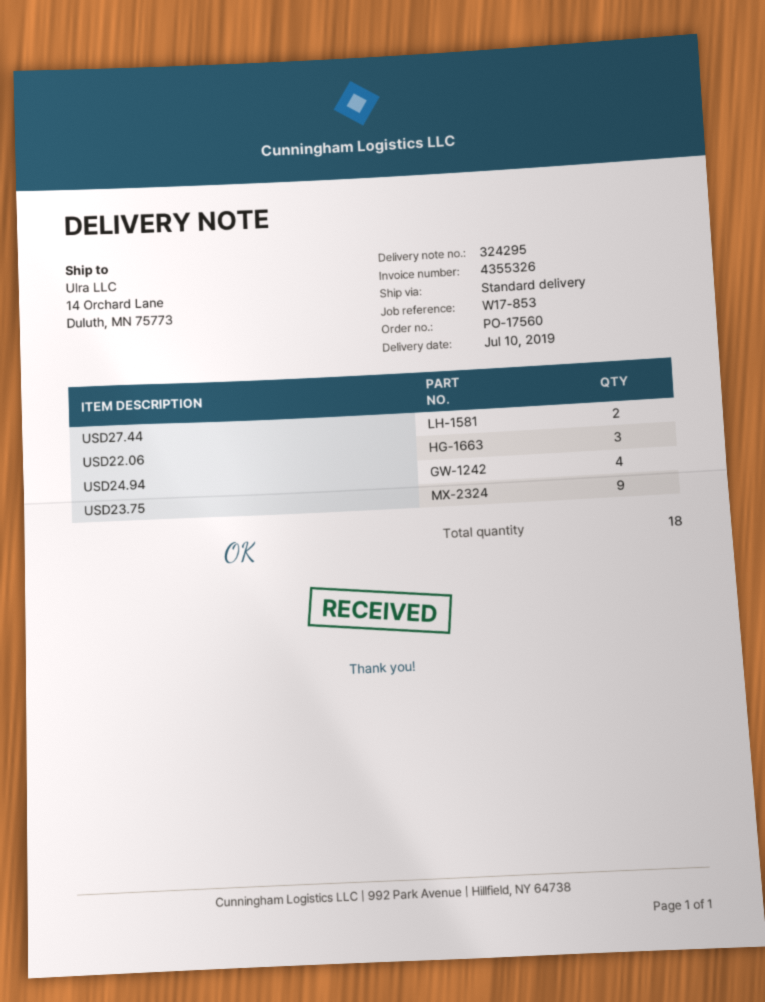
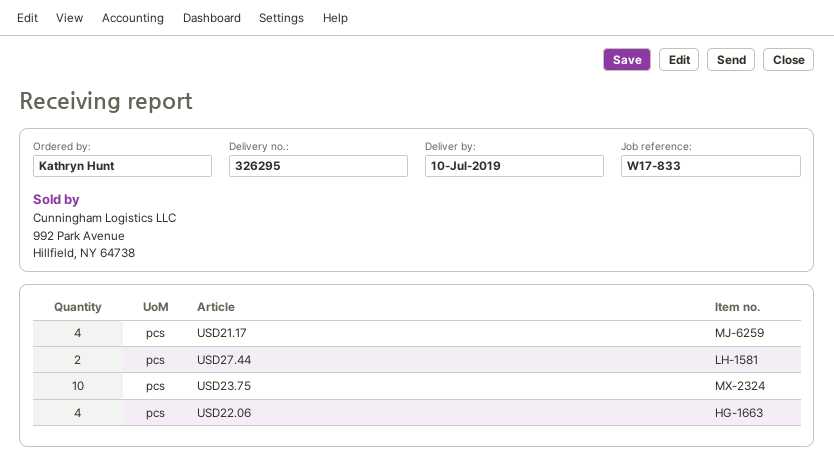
delivery note number: 324295 -> 326295
reference: W17-853 -> W17-833
USD22.06: 3 -> 4
USD24.94: 4 -> none
USD23.75: 9 -> 10
USD21.17: none -> 4

